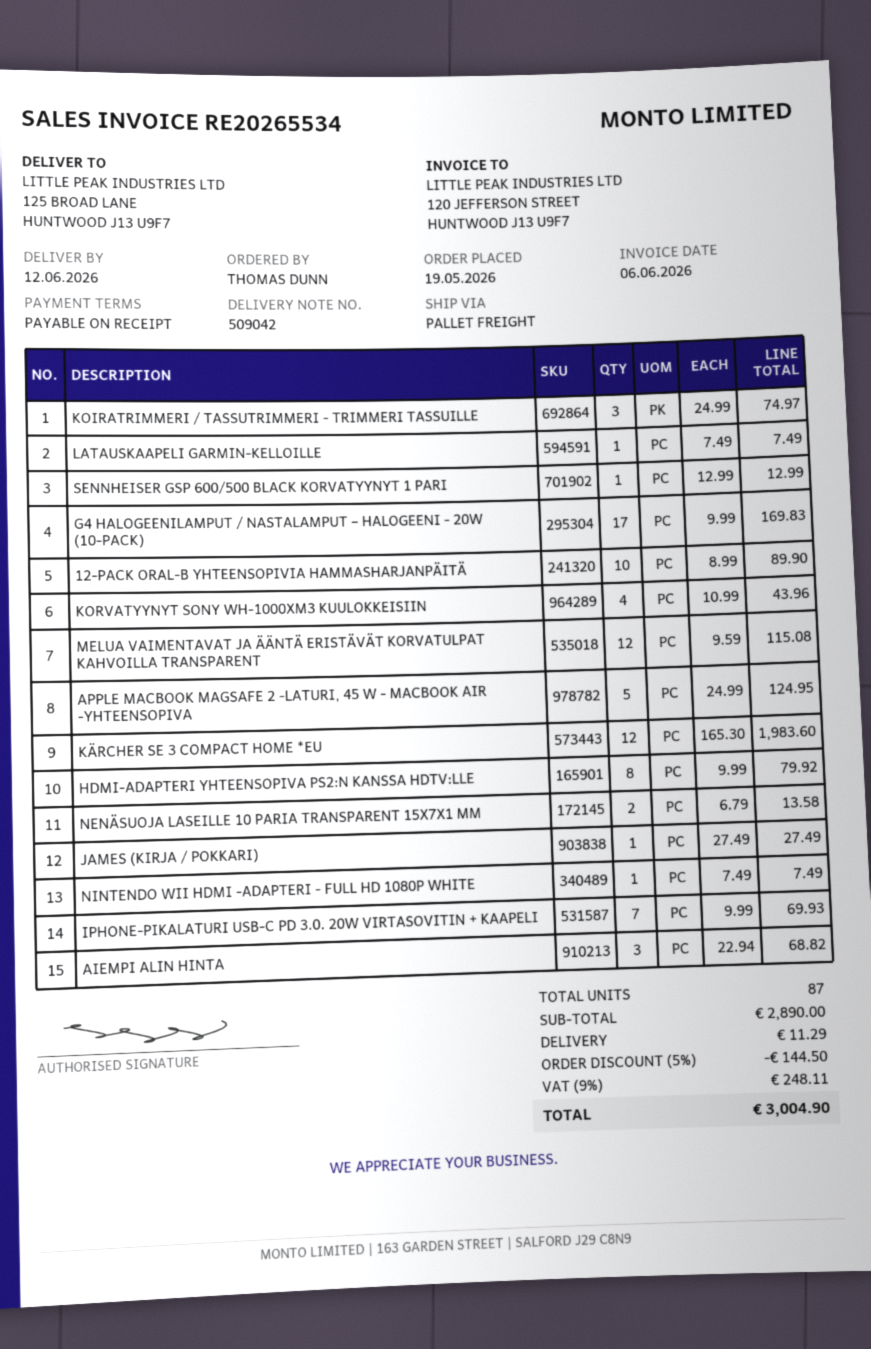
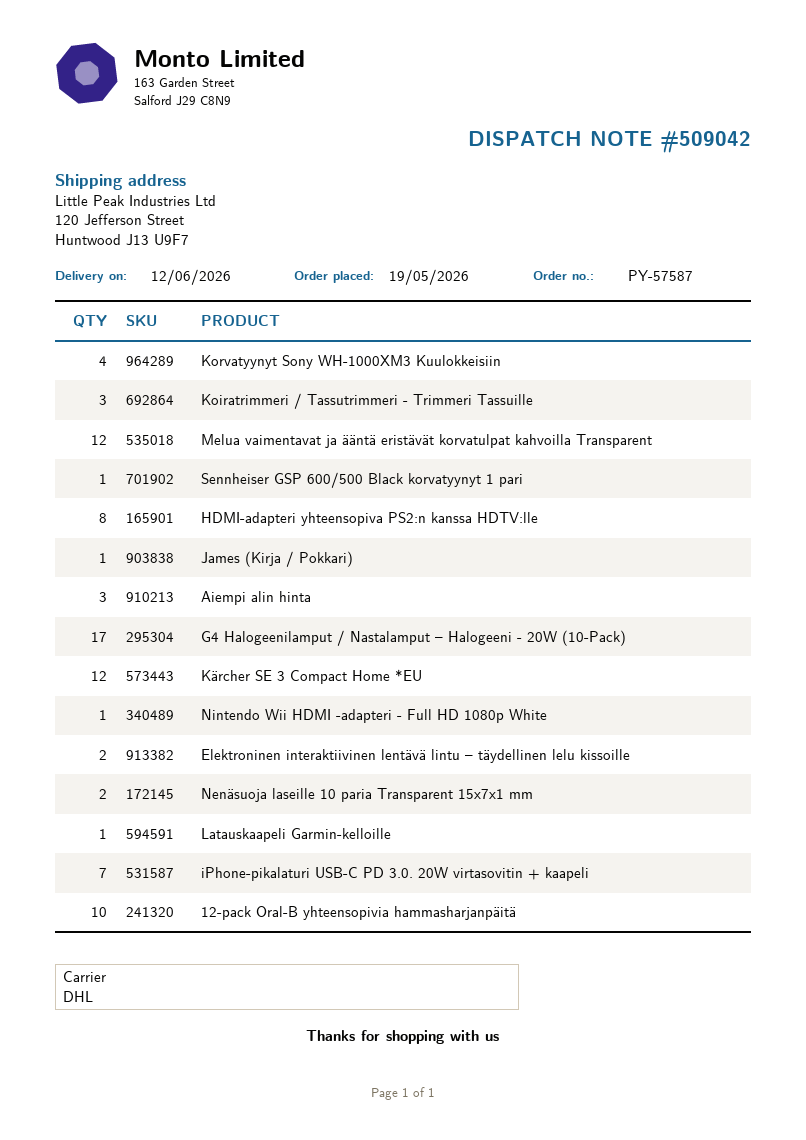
shipping method: pallet freight -> DHL
ship to: 125 BROAD LANE, HUNTWOOD J13 U9F7 -> 120 Jefferson Street, Huntwood J13 U9F7
APPLE MACBOOK MAGSAFE 2 -LATURI, 45 W - MACBOOK AIR -YHTEENSOPIVA: 5 -> none
Elektroninen interaktiivinen lentävä lintu – täydellinen lelu kissoille: none -> 2

